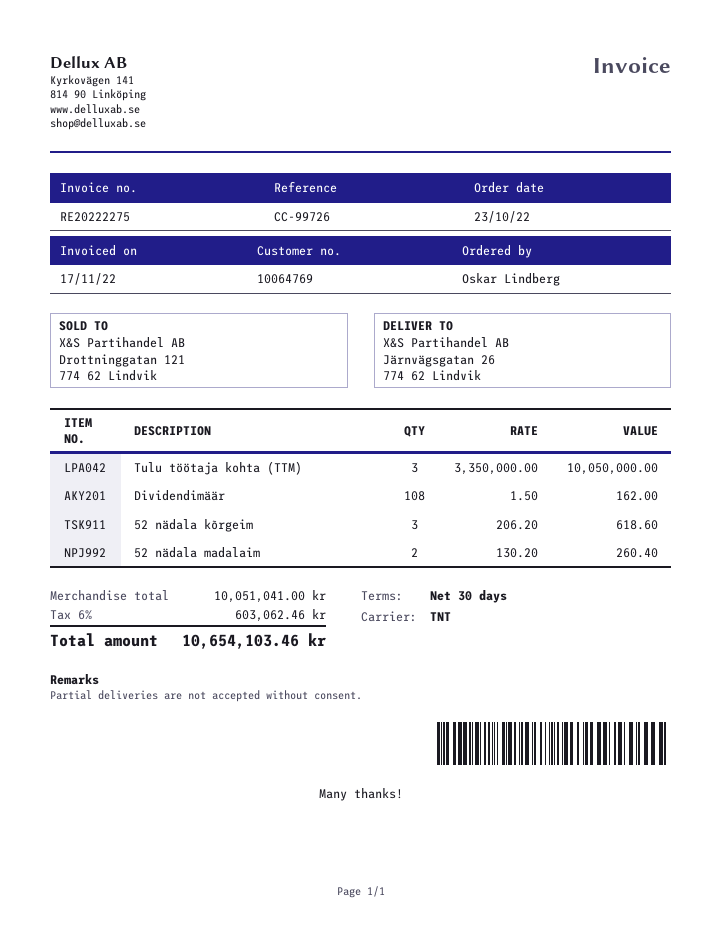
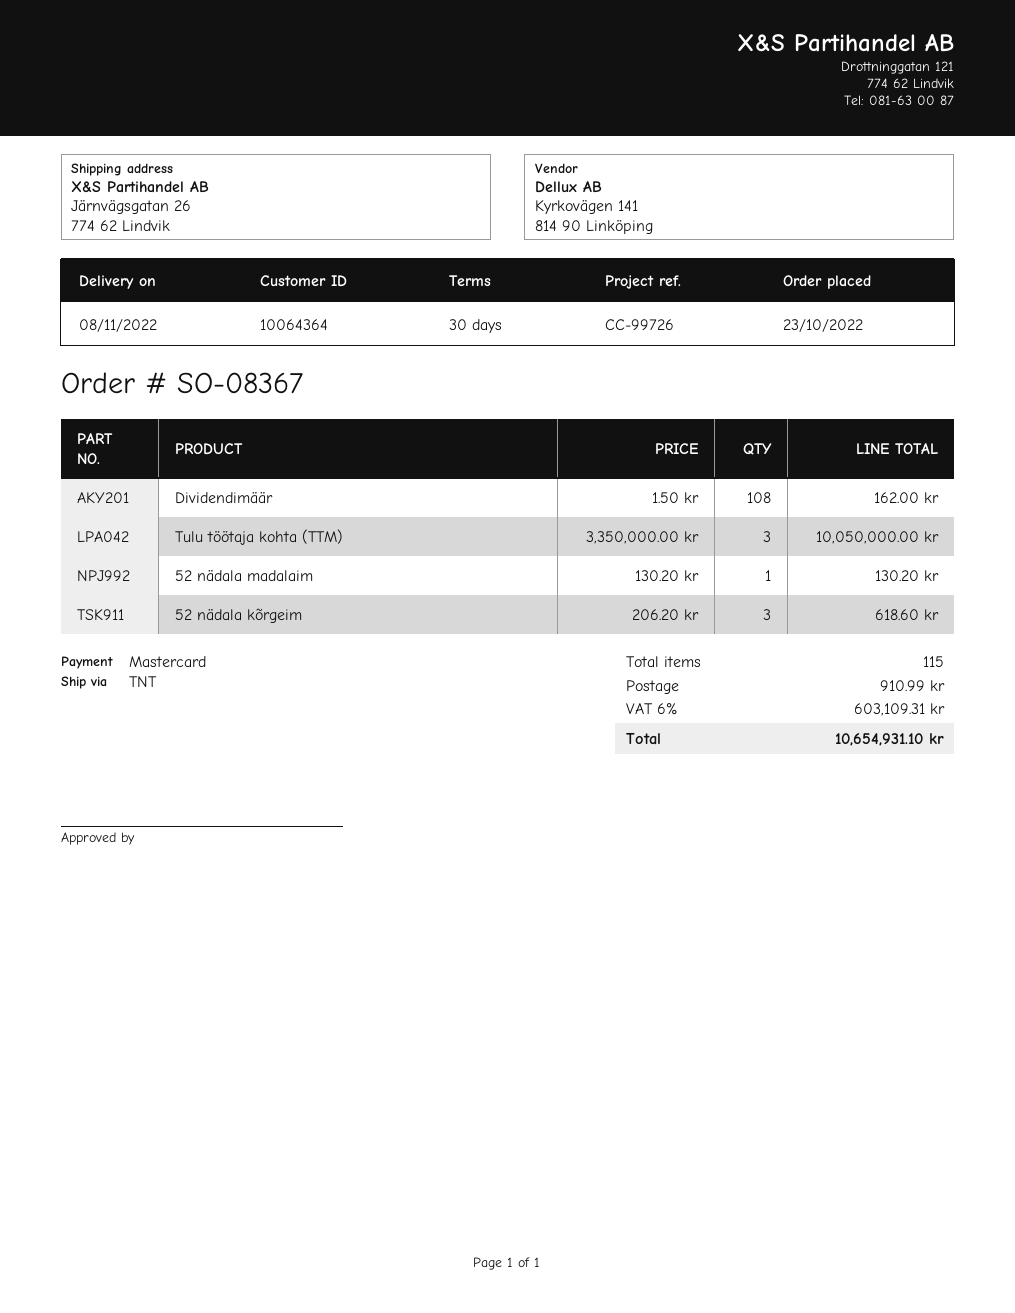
customer number: 10064769 -> 10064364
52 nädala madalaim: 2 x 130.20 = 260.40 -> 1 x 130.20 = 130.20
shipping: none -> 910.99
tax: 6% = 603062.46 -> 6% = 603109.31
total: 10654103.46 -> 10654931.10

